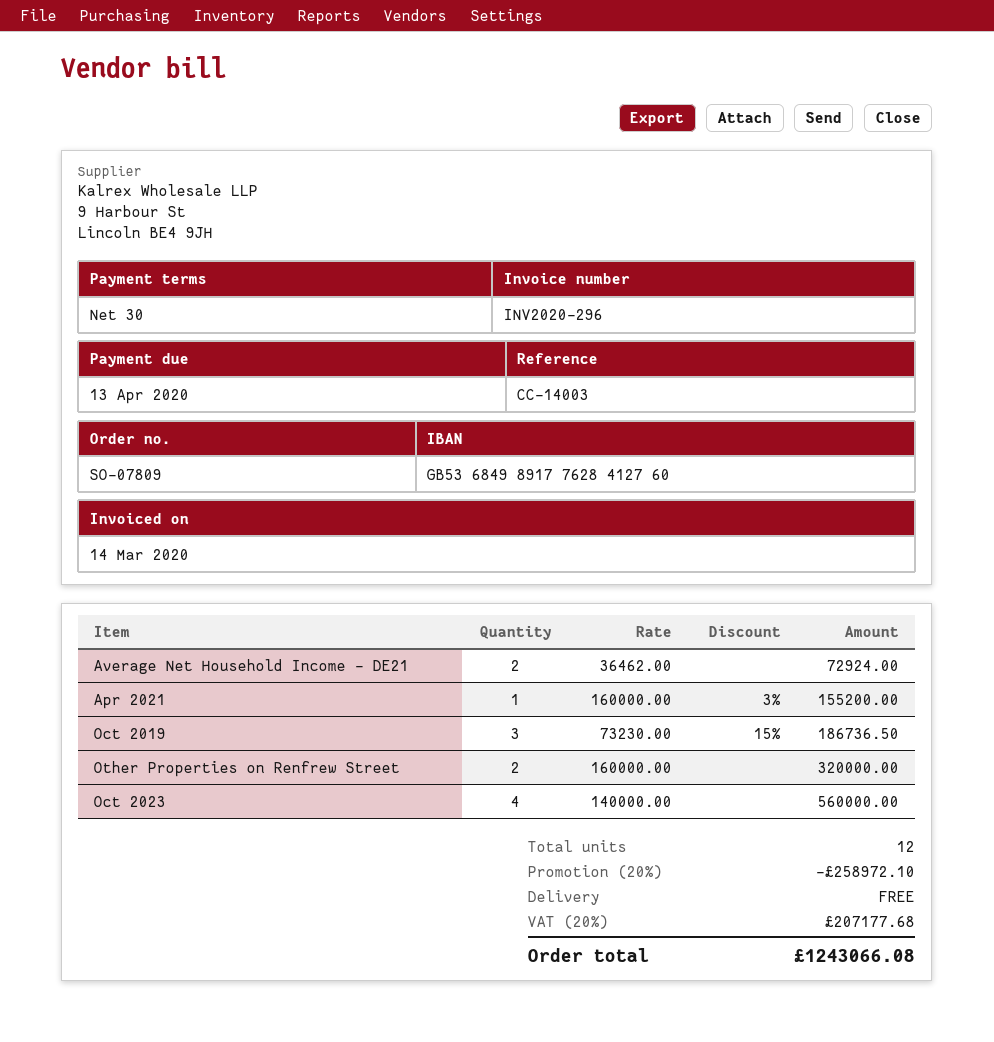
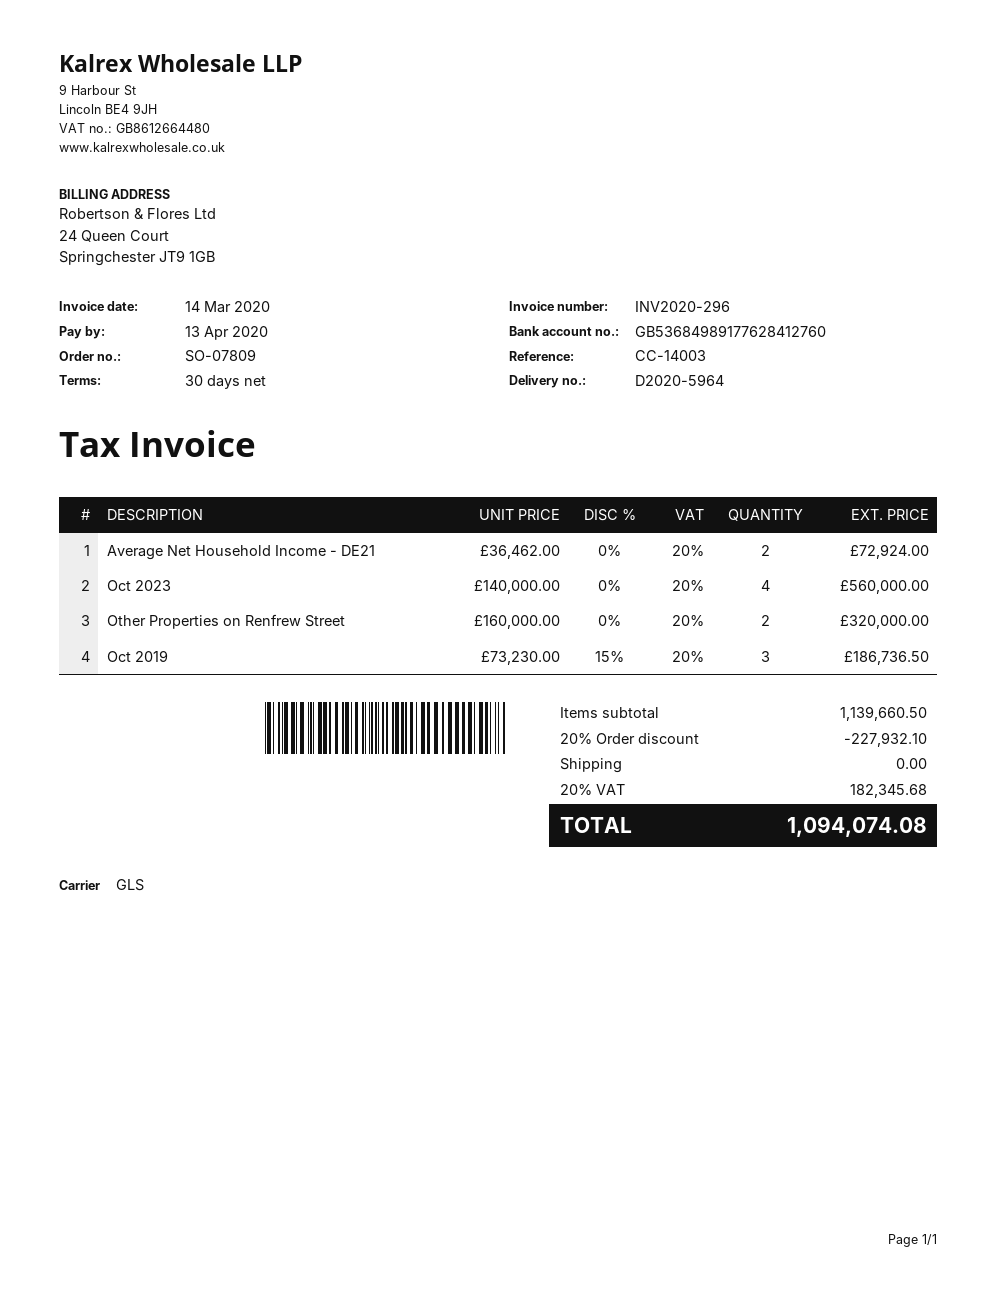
Apr 2021: 1 x 160000.00 - 3% = 155200.00 -> none
discount: 20% = 258972.10 -> 20% = 227932.10
tax: 20% = 207177.68 -> 20% = 182345.68
total: 1243066.08 -> 1094074.08

